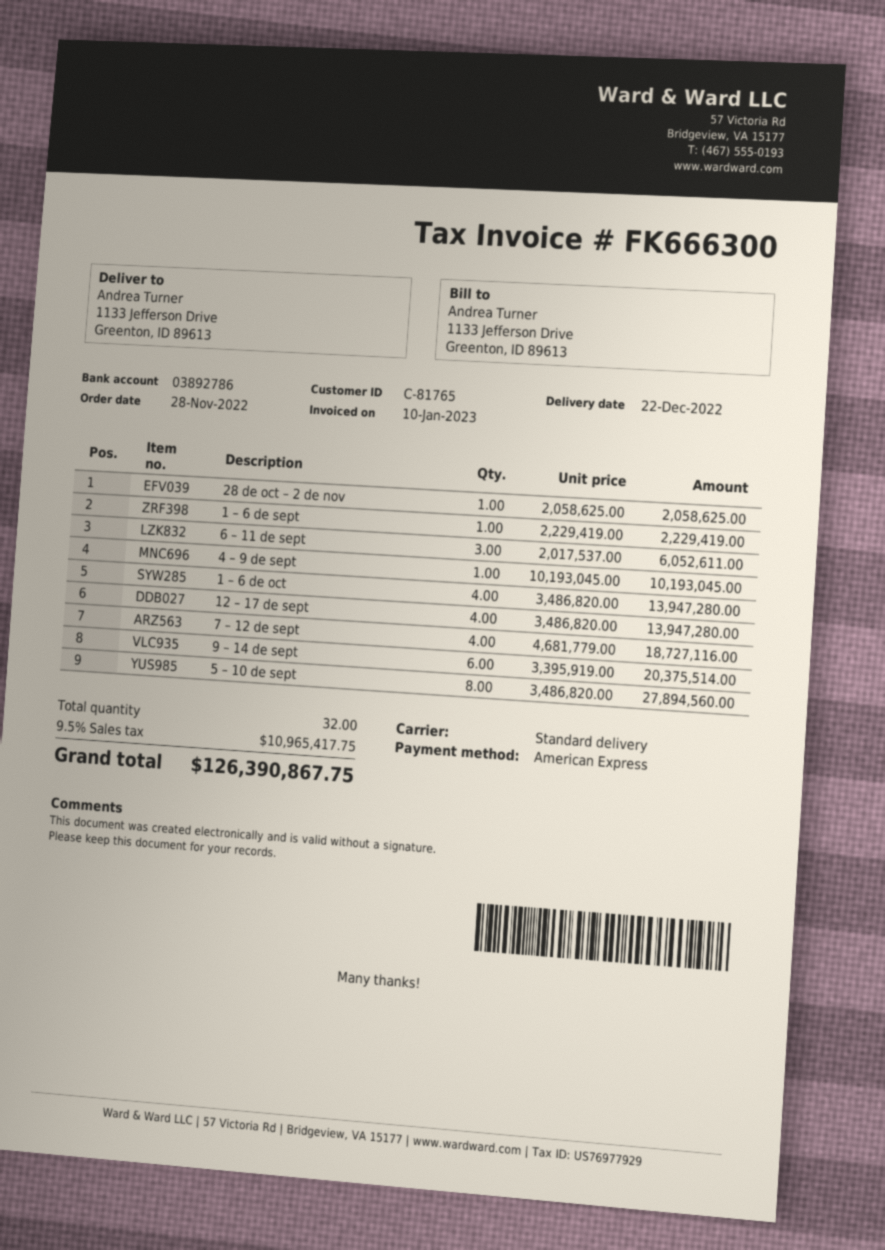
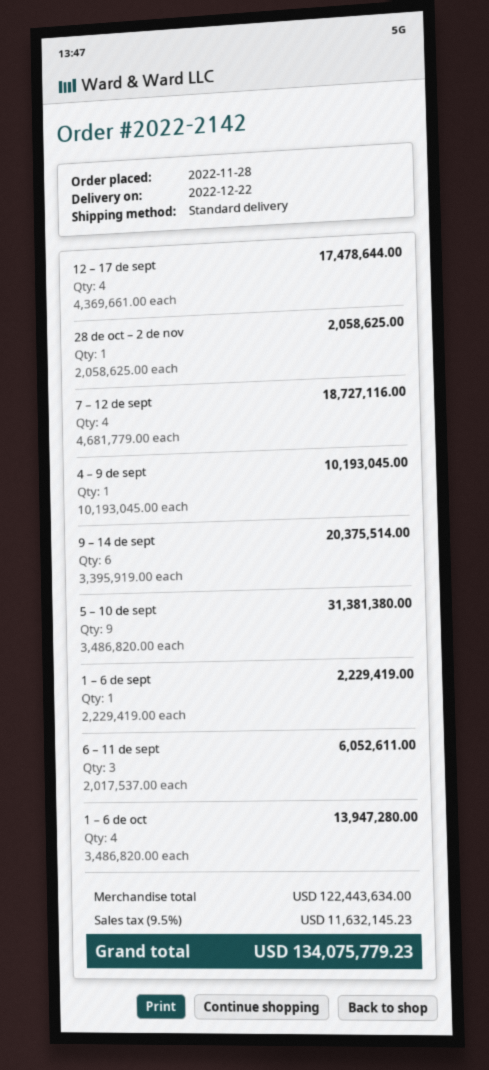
12 – 17 de sept: 4 x 3486820.00 = 13947280.00 -> 4 x 4369661.00 = 17478644.00
5 – 10 de sept: 8 x 3486820.00 = 27894560.00 -> 9 x 3486820.00 = 31381380.00
tax: 9.5% = 10965417.75 -> 9.5% = 11632145.23
total: 126390867.75 -> 134075779.23

